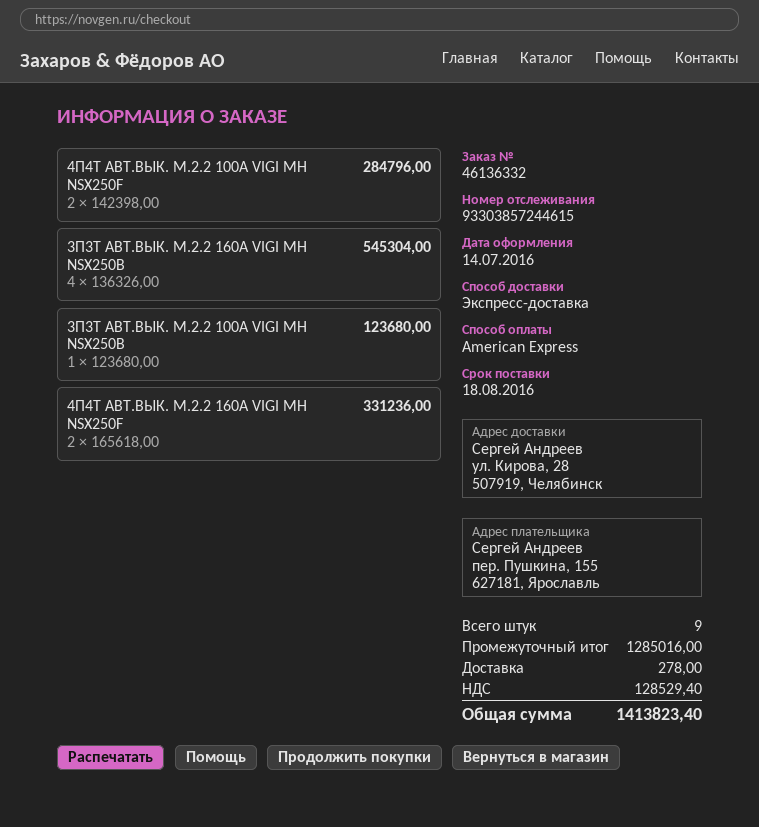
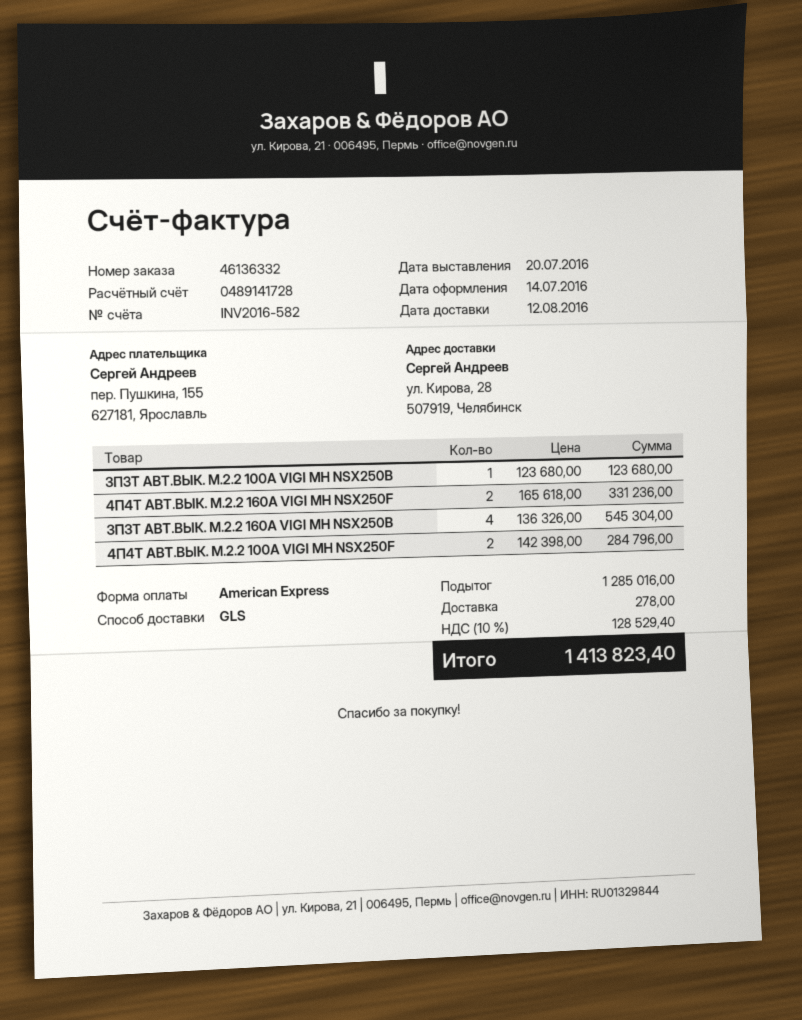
delivery date: 2016-08-18 -> 2016-08-12
shipping method: express -> GLS

